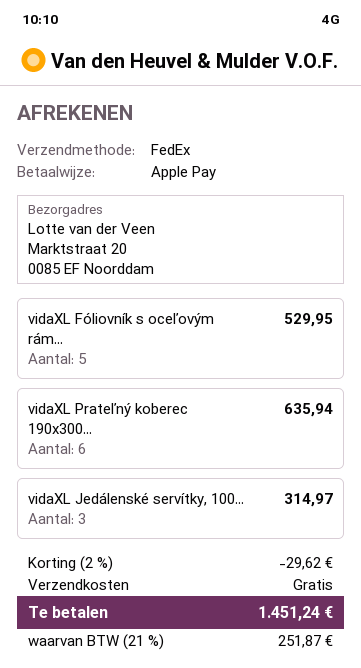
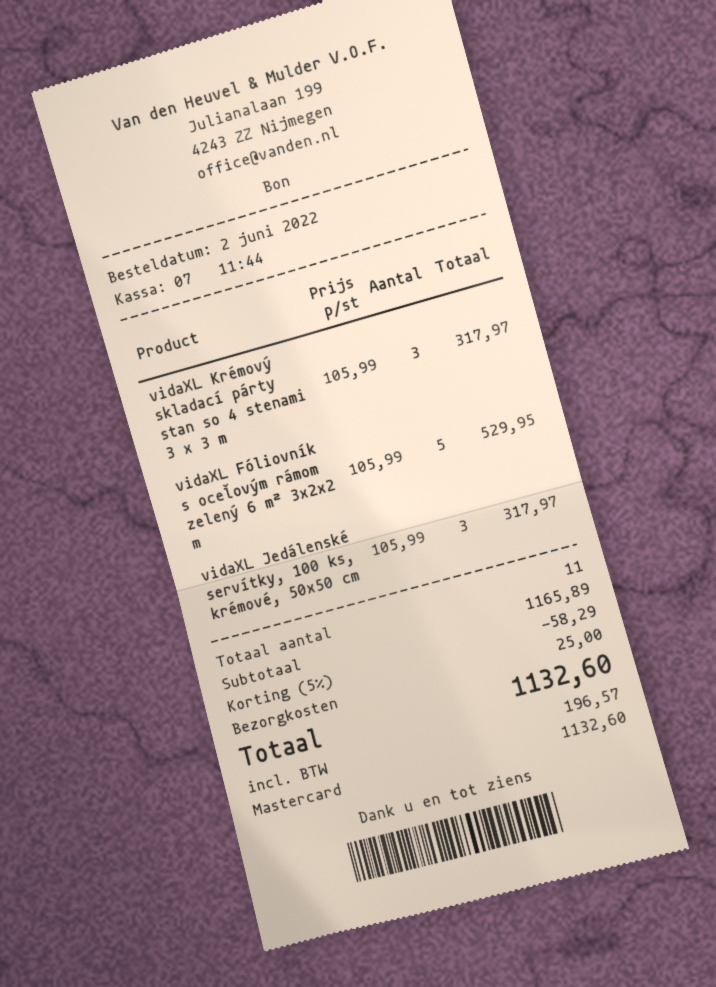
payment method: Apple Pay -> Mastercard
vidaXL Prateľný koberec 190x300...: 6 for 635.94 -> none
vidaXL Jedálenské servítky, 100...: 3 for 314.97 -> 3 for 317.97
vidaXL Krémový skladací párty stan so 4 stenami 3 x 3 m: none -> 3 for 317.97
discount: 2% = 29.62 -> 5% = 58.29
shipping: 0.00 -> 25.00
tax: 251.87 -> 196.57
total: 1451.24 -> 1132.60

